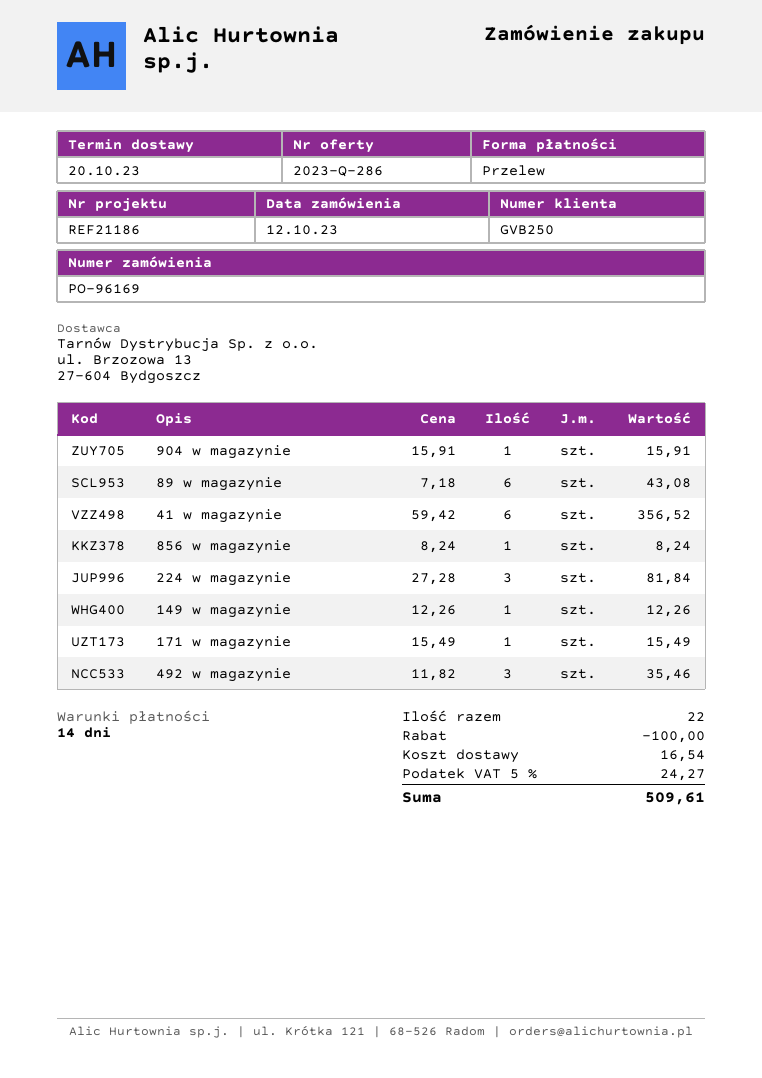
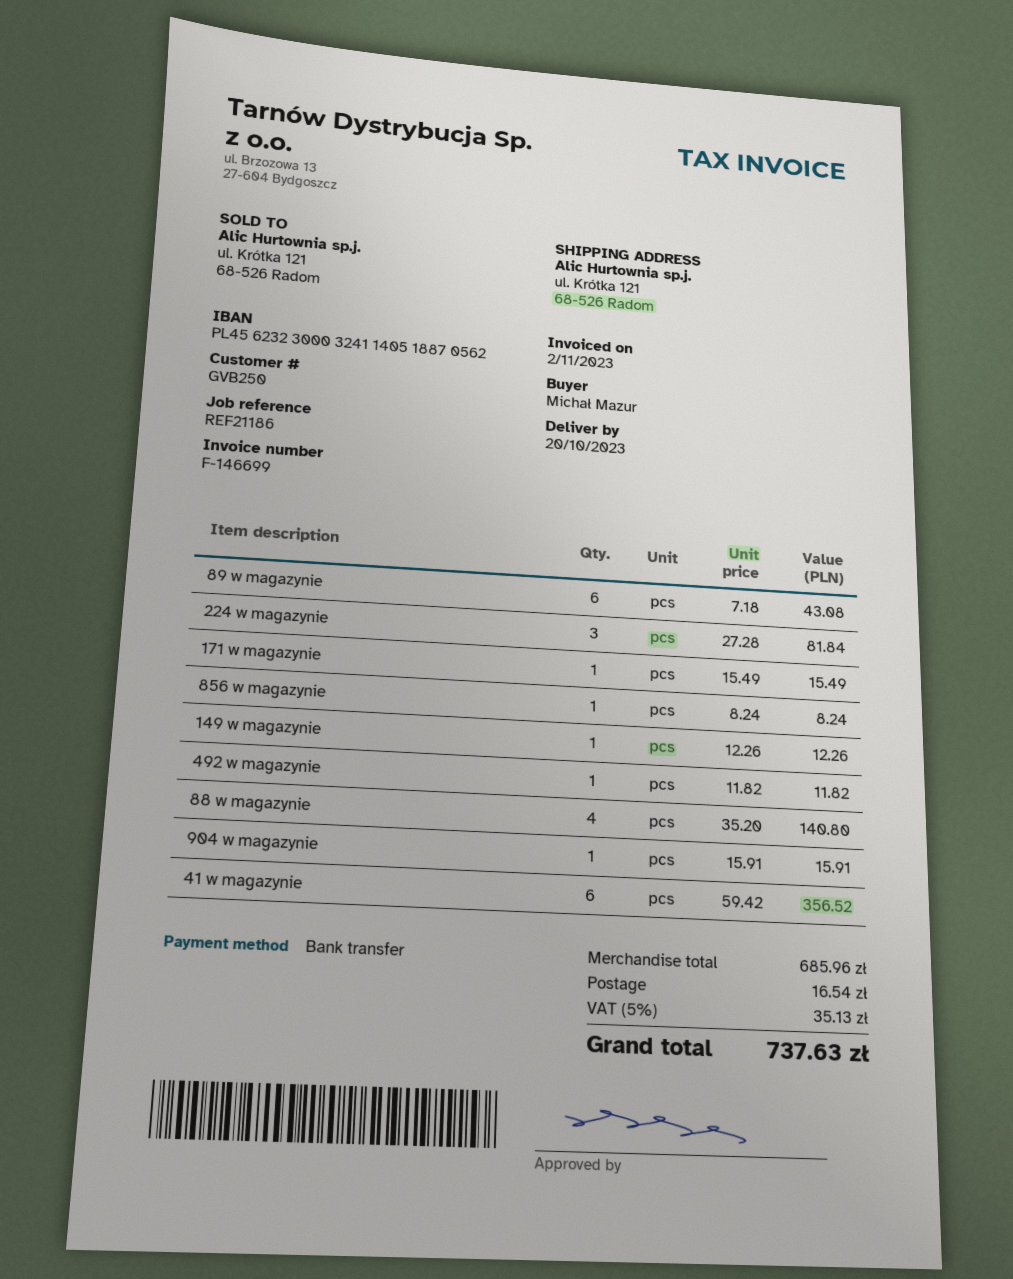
492 w magazynie: 3 x 11.82 = 35.46 -> 1 x 11.82 = 11.82
88 w magazynie: none -> 4 x 35.20 = 140.80
discount: 100.00 -> none
tax: 5% = 24.27 -> 5% = 35.13
total: 509.61 -> 737.63

